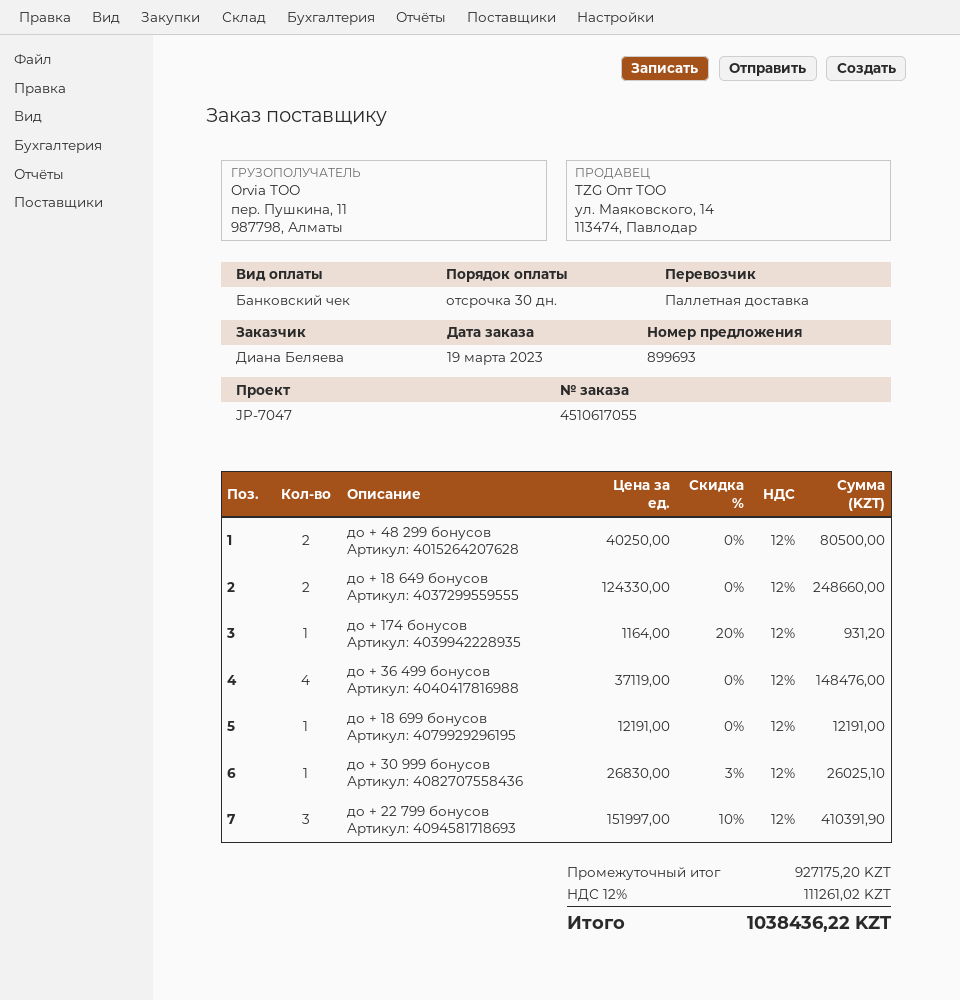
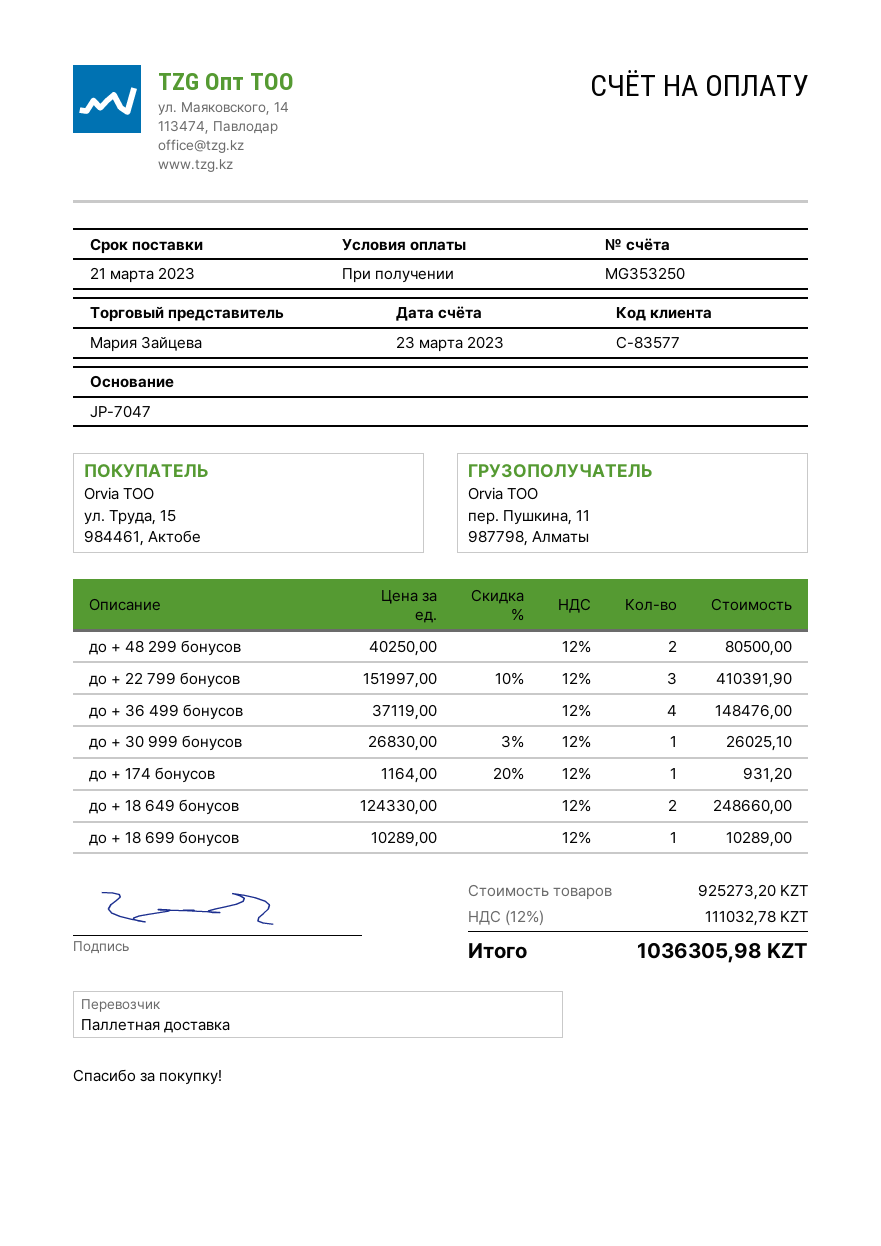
payment terms: 30 days -> on receipt
до + 18 699 бонусов: 1 x 12191.00 = 12191.00 -> 1 x 10289.00 = 10289.00
subtotal: 927175.20 -> 925273.20
tax: 12% = 111261.02 -> 12% = 111032.78
total: 1038436.22 -> 1036305.98

